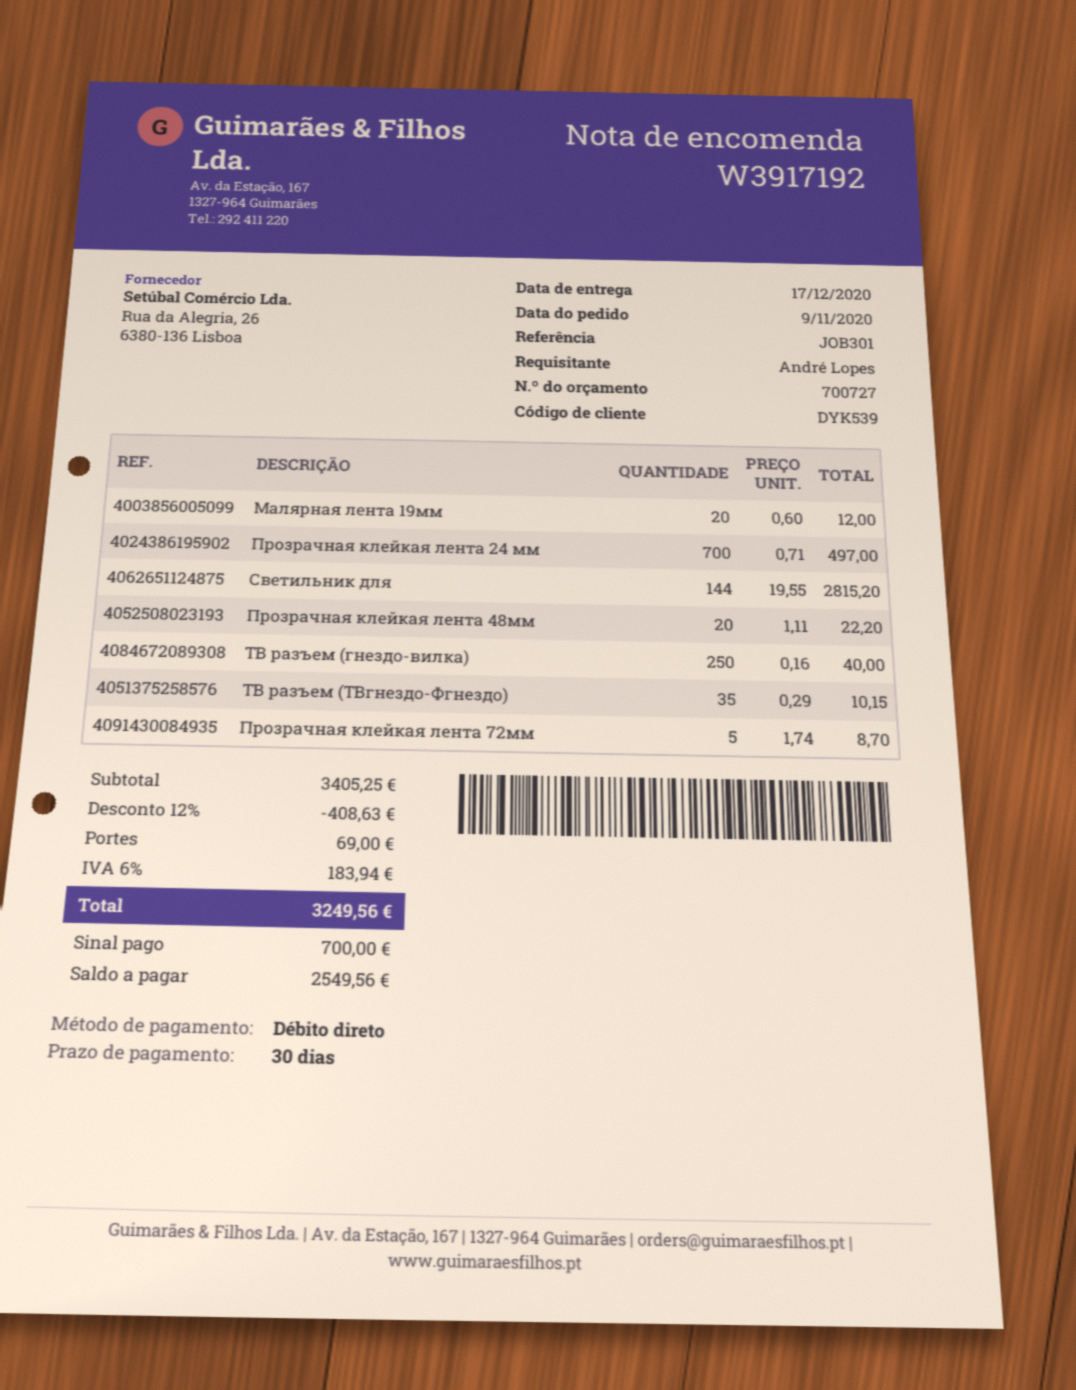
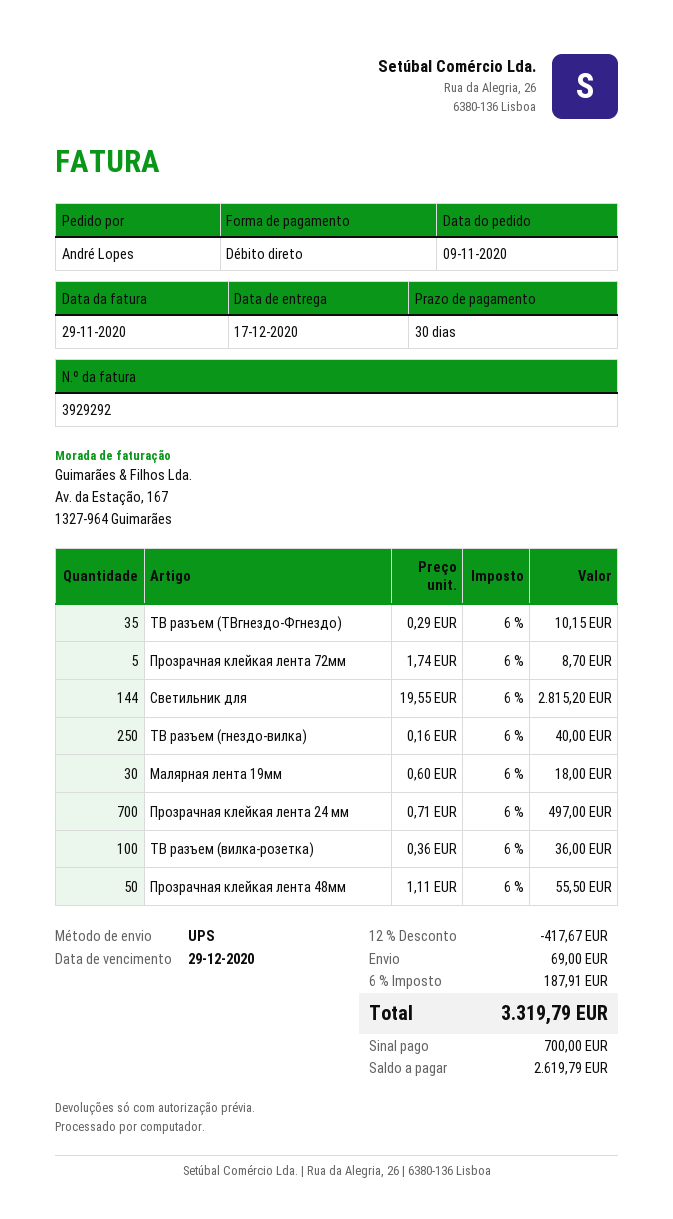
Малярная лента 19мм: 20 x 0.60 = 12.00 -> 30 x 0.60 = 18.00
Прозрачная клейкая лента 48мм: 20 x 1.11 = 22.20 -> 50 x 1.11 = 55.50
ТВ разъем (вилка-розетка): none -> 100 x 0.36 = 36.00
discount: 12% = 408.63 -> 12% = 417.67
tax: 6% = 183.94 -> 6% = 187.91
total: 3249.56 -> 3319.79
balance: 2549.56 -> 2619.79

